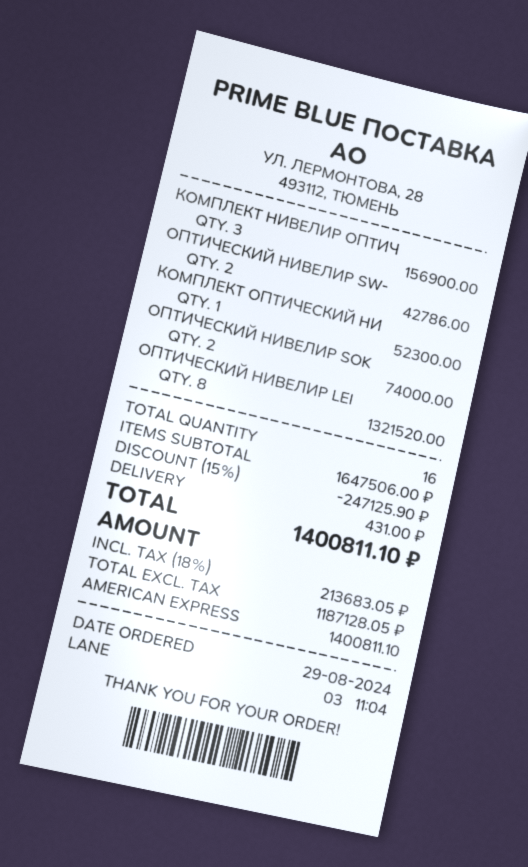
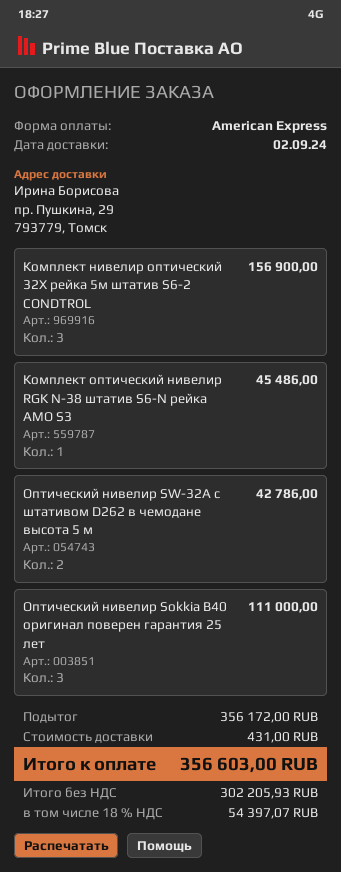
КОМПЛЕКТ ОПТИЧЕСКИЙ НИ: 1 for 52300.00 -> 1 for 45486.00
ОПТИЧЕСКИЙ НИВЕЛИР SOK: 2 for 74000.00 -> 3 for 111000.00
ОПТИЧЕСКИЙ НИВЕЛИР LEI: 8 for 1321520.00 -> none
subtotal: 1647506.00 -> 356172.00
discount: 15% = 247125.90 -> none
net: 1187128.05 -> 302205.93
tax: 18% = 213683.05 -> 18% = 54397.07
total: 1400811.10 -> 356603.00

